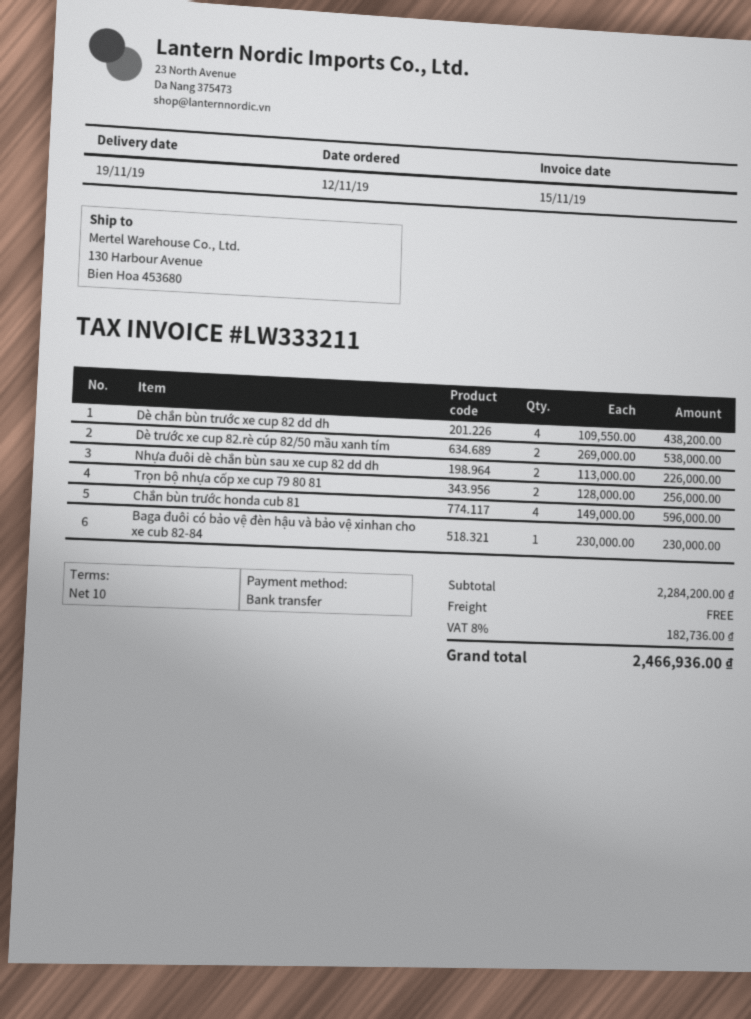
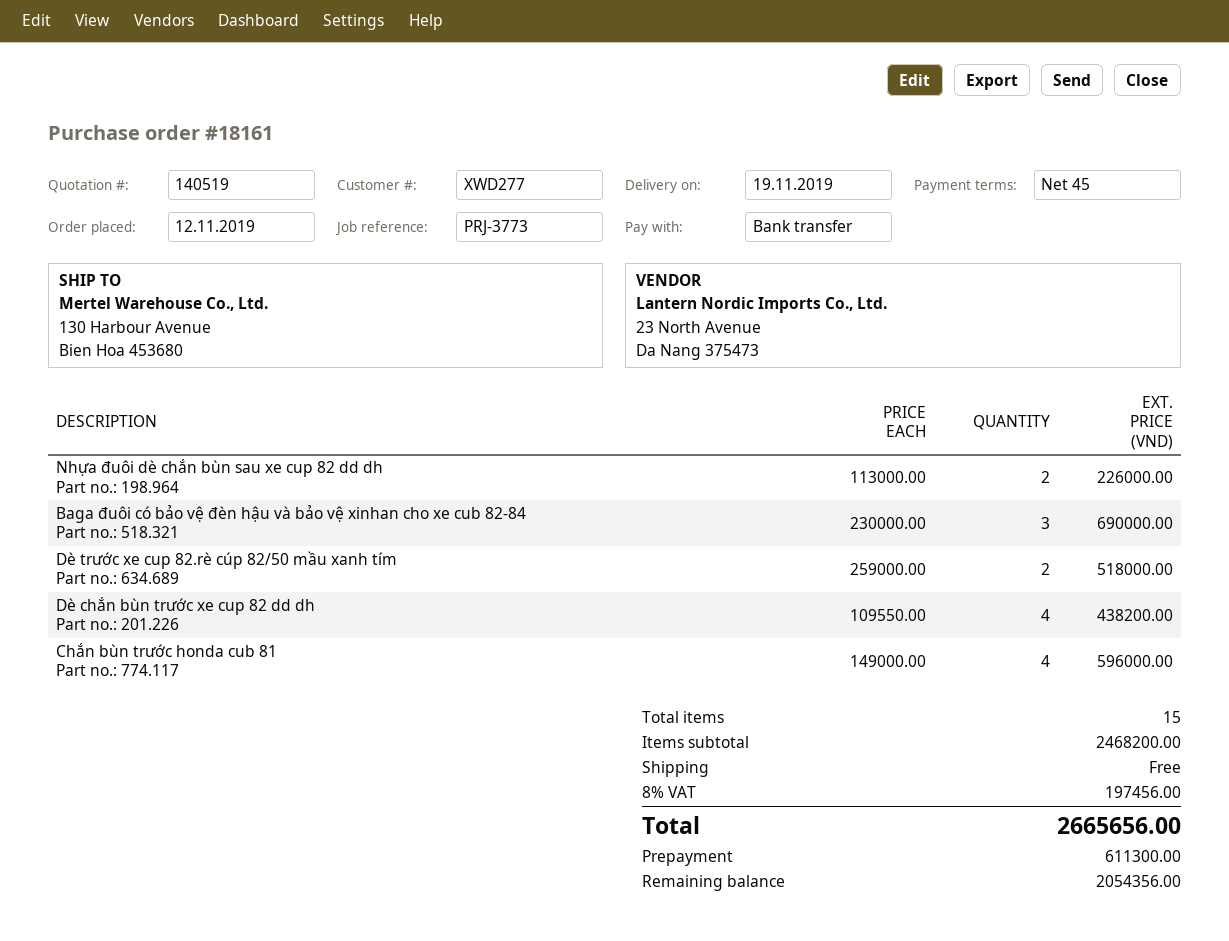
payment terms: 10 days -> 45 days
Dè trước xe cup 82.rè cúp 82/50 mầu xanh tím: 2 x 269000.00 = 538000.00 -> 2 x 259000.00 = 518000.00
Trọn bộ nhựa cốp xe cup 79 80 81: 2 x 128000.00 = 256000.00 -> none
Baga đuôi có bảo vệ đèn hậu và bảo vệ xinhan cho xe cub 82-84: 1 x 230000.00 = 230000.00 -> 3 x 230000.00 = 690000.00
subtotal: 2284200.00 -> 2468200.00
tax: 8% = 182736.00 -> 8% = 197456.00
total: 2466936.00 -> 2665656.00

